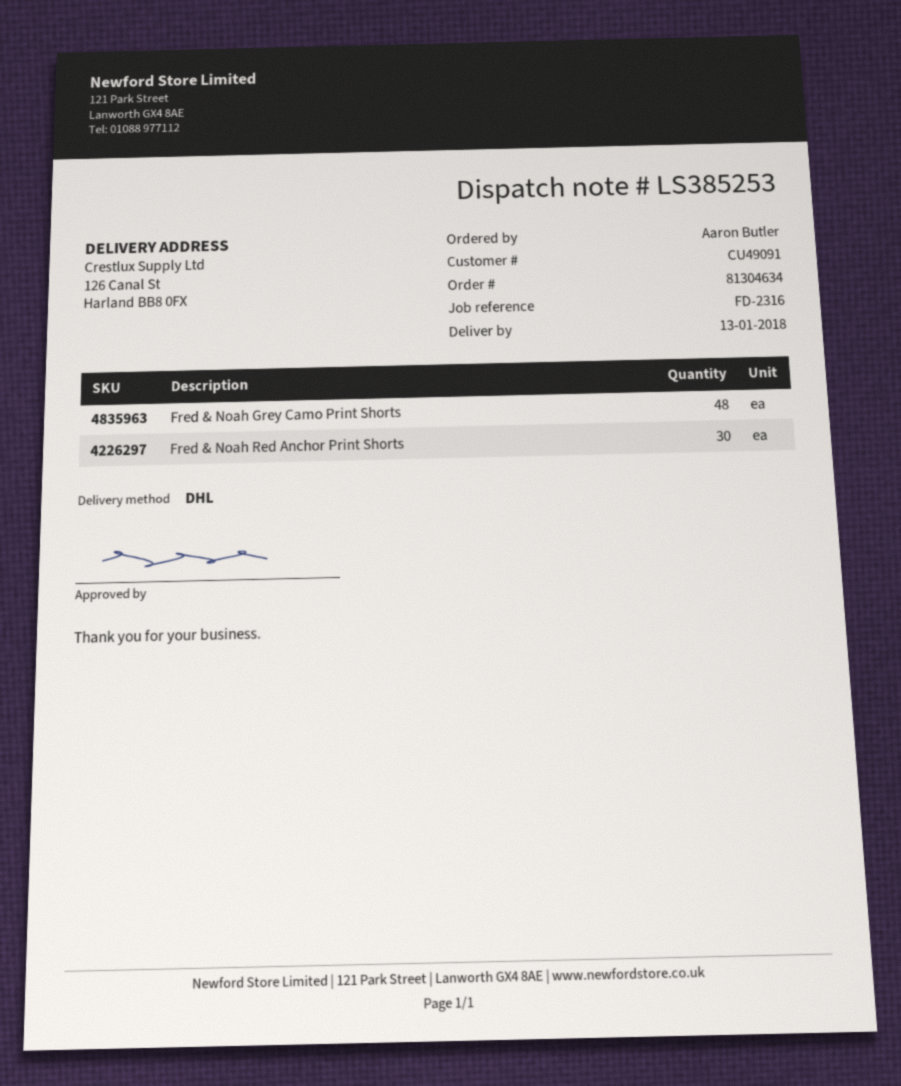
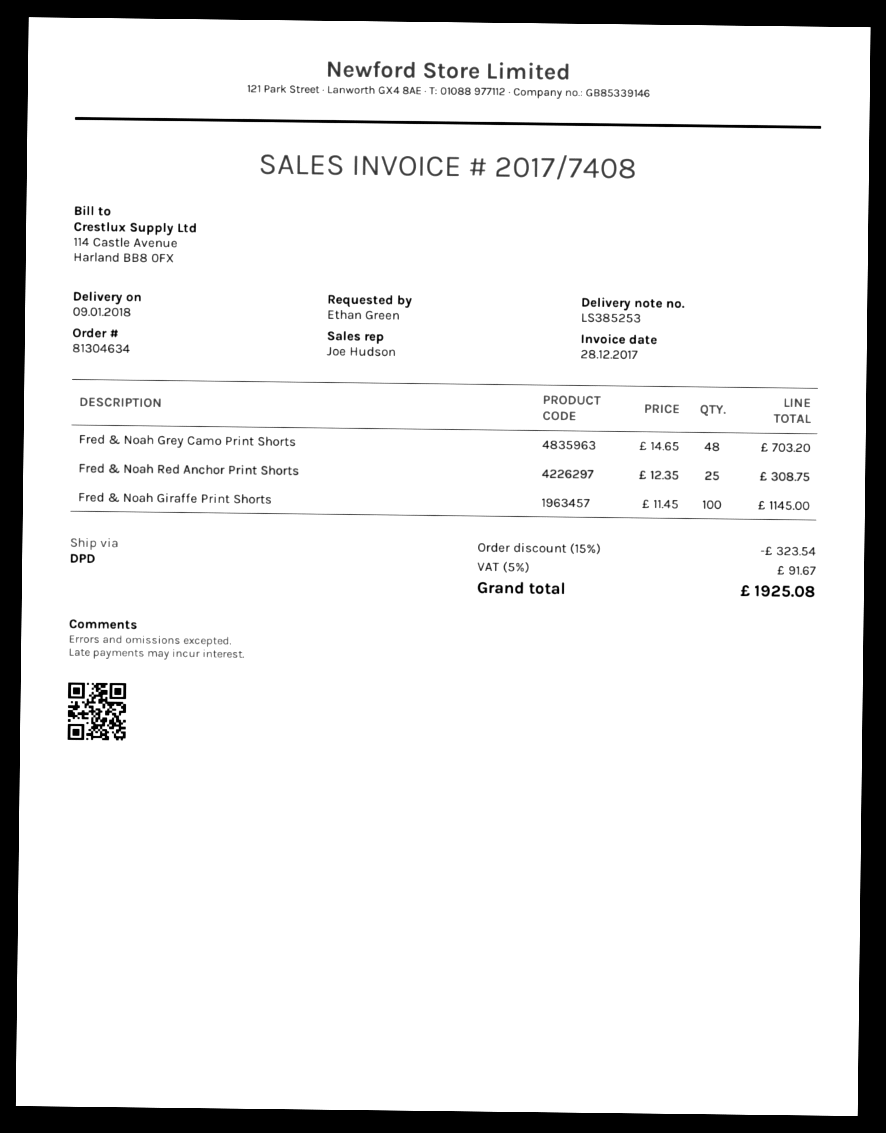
delivery date: 2018-01-13 -> 2018-01-09
ordered by: Aaron Butler -> Ethan Green
shipping method: DHL -> DPD
Fred & Noah Red Anchor Print Shorts: 30 -> 25
Fred & Noah Giraffe Print Shorts: none -> 100

